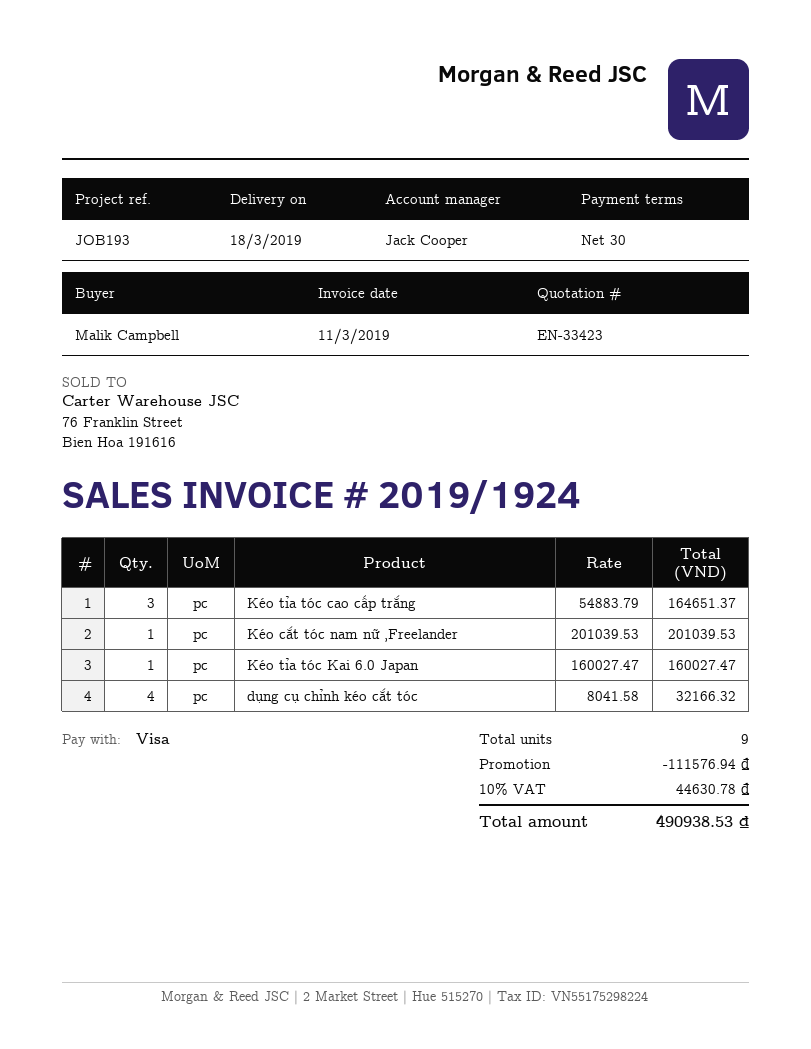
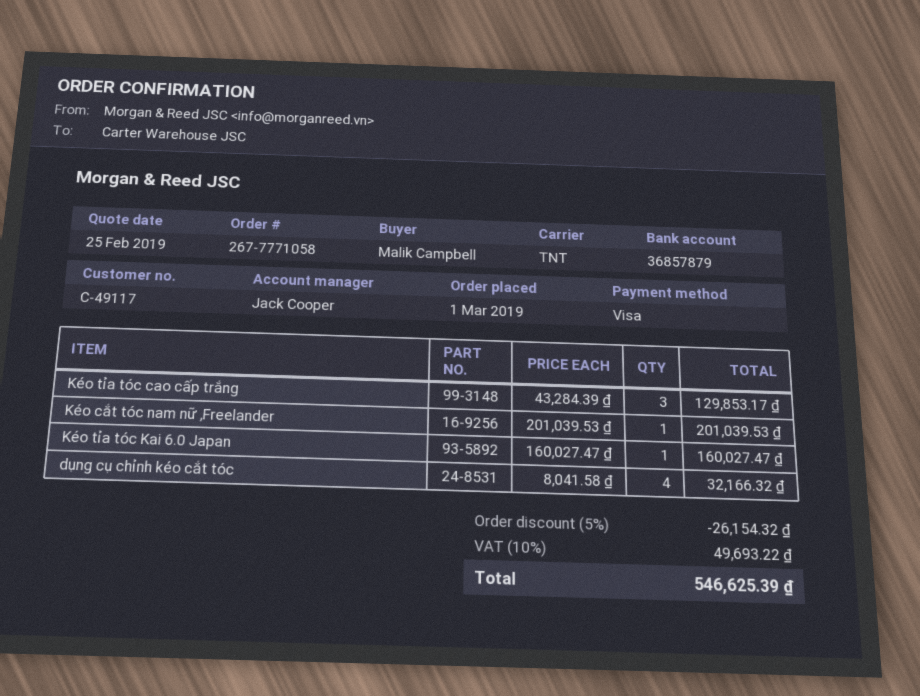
Kéo tỉa tóc cao cấp trắng: 3 x 54883.79 = 164651.37 -> 3 x 43284.39 = 129853.17
discount: 111576.94 -> 26154.32
tax: 10% = 44630.78 -> 10% = 49693.22
total: 490938.53 -> 546625.39

